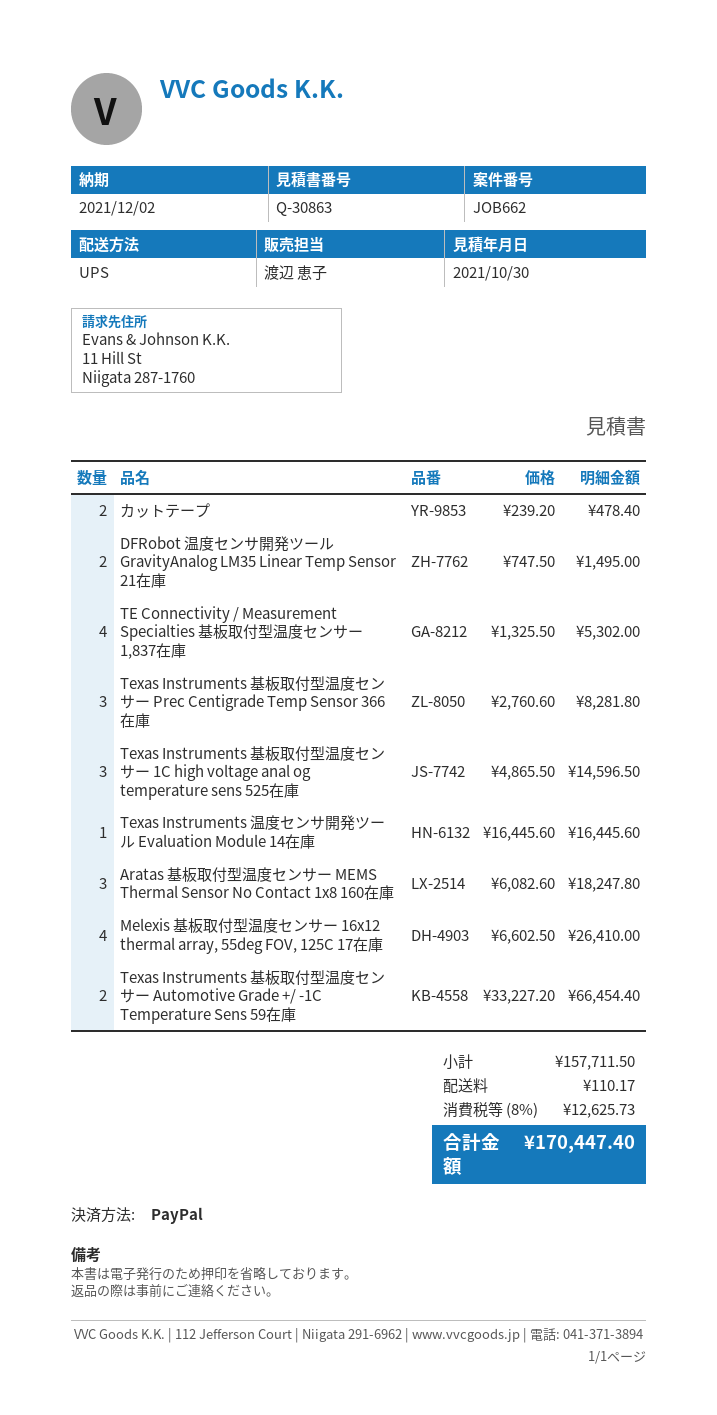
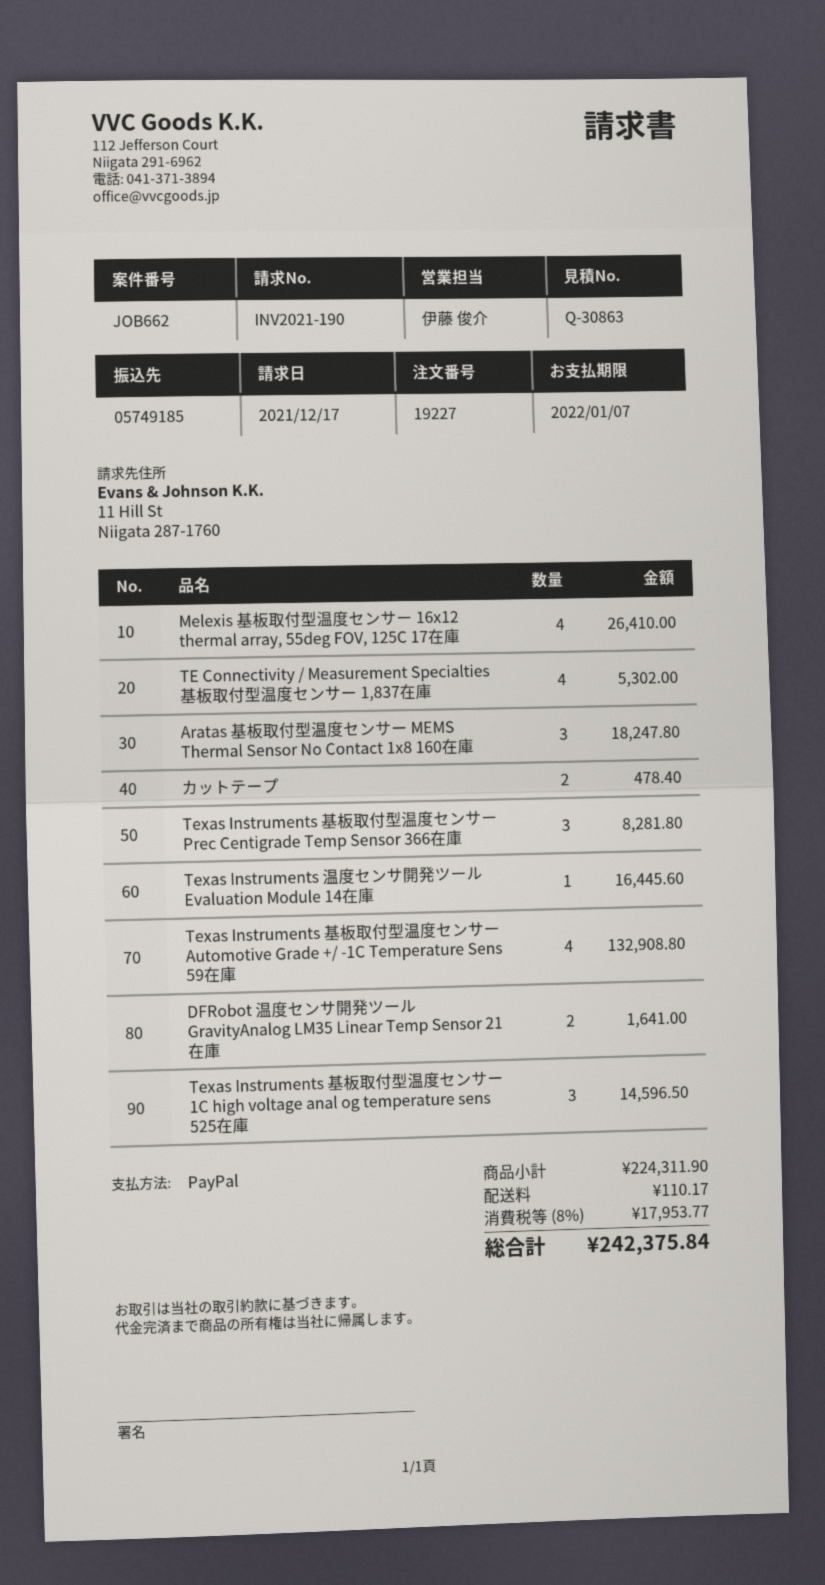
sales rep: 渡辺 恵子 -> 伊藤 俊介
DFRobot 温度センサ開発ツール GravityAnalog LM35 Linear Temp Sensor 21在庫: 2 for 1495.00 -> 2 for 1641.00
Texas Instruments 基板取付型温度センサー Automotive Grade +/ -1C Temperature Sens 59在庫: 2 for 66454.40 -> 4 for 132908.80
subtotal: 157711.50 -> 224311.90
tax: 8% = 12625.73 -> 8% = 17953.77
total: 170447.40 -> 242375.84

